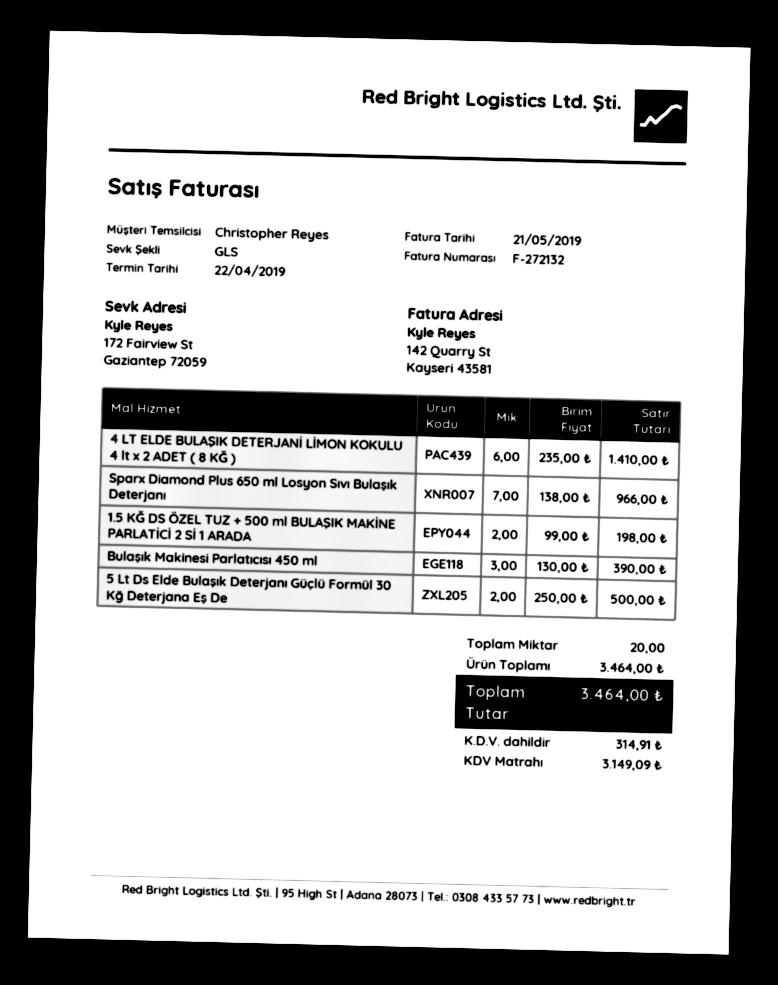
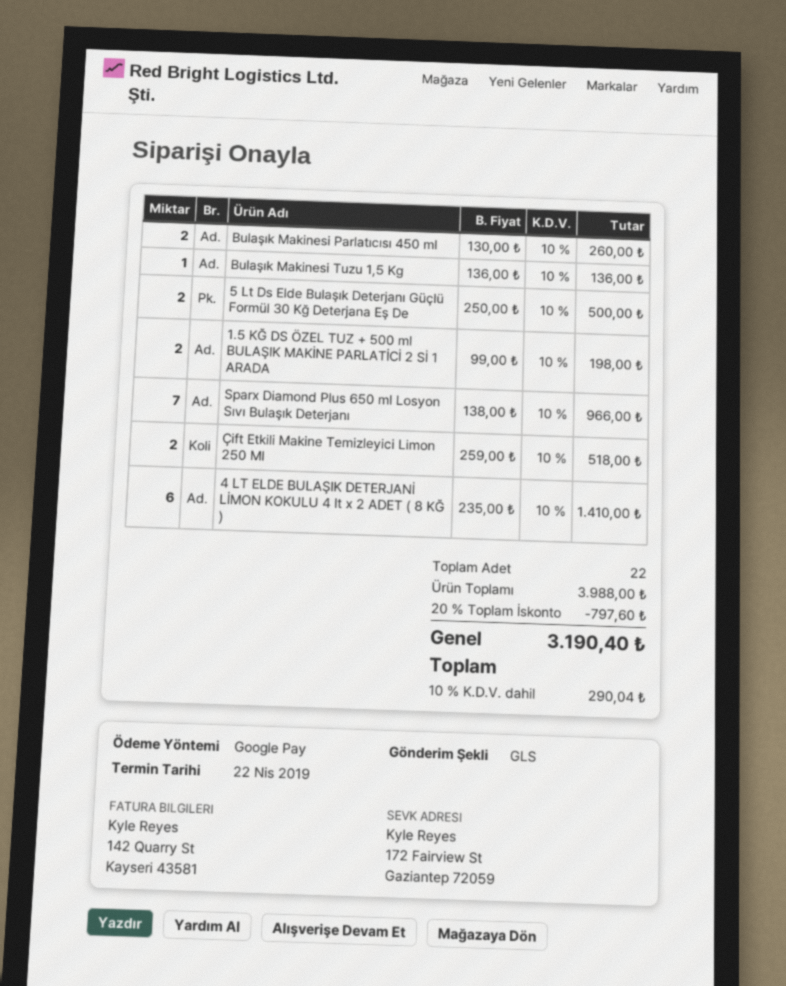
Bulaşık Makinesi Parlatıcısı 450 ml: 3 x 130.00 = 390.00 -> 2 x 130.00 = 260.00
Bulaşık Makinesi Tuzu 1,5 Kg: none -> 1 x 136.00 = 136.00
Çift Etkili Makine Temizleyici Limon 250 Ml: none -> 2 x 259.00 = 518.00
total quantity: 20 -> 22
subtotal: 3464.00 -> 3988.00
discount: none -> 20% = 797.60
tax: 314.91 -> 290.04
total: 3464.00 -> 3190.40

